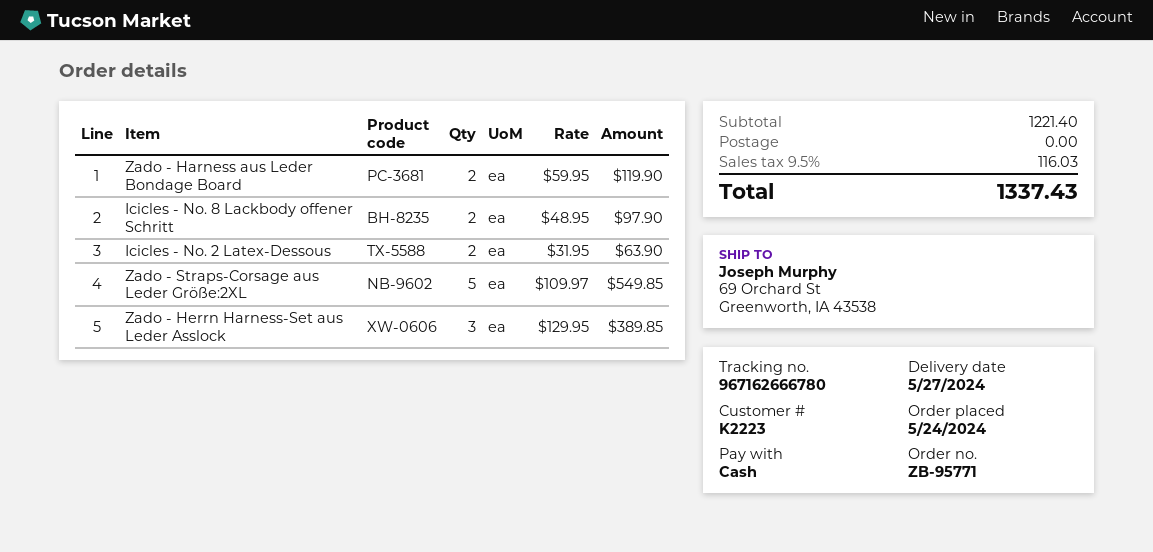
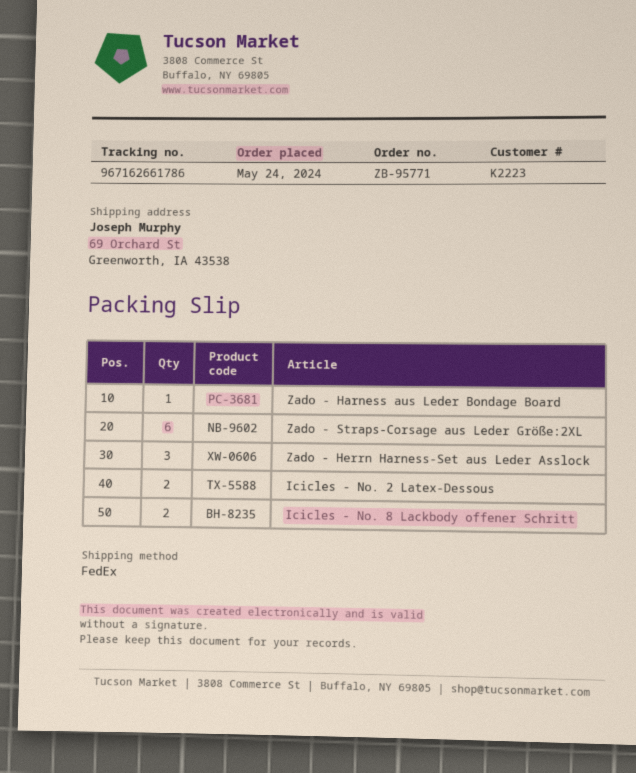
tracking number: 967162666780 -> 967162661786
Zado - Harness aus Leder Bondage Board: 2 -> 1
Zado - Straps-Corsage aus Leder Größe:2XL: 5 -> 6

